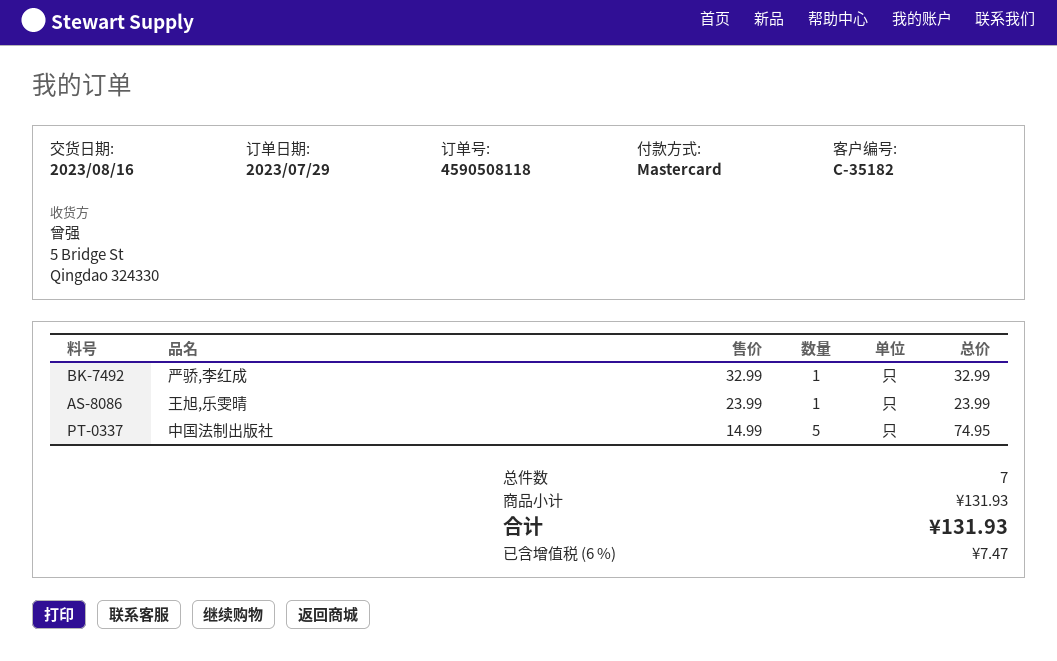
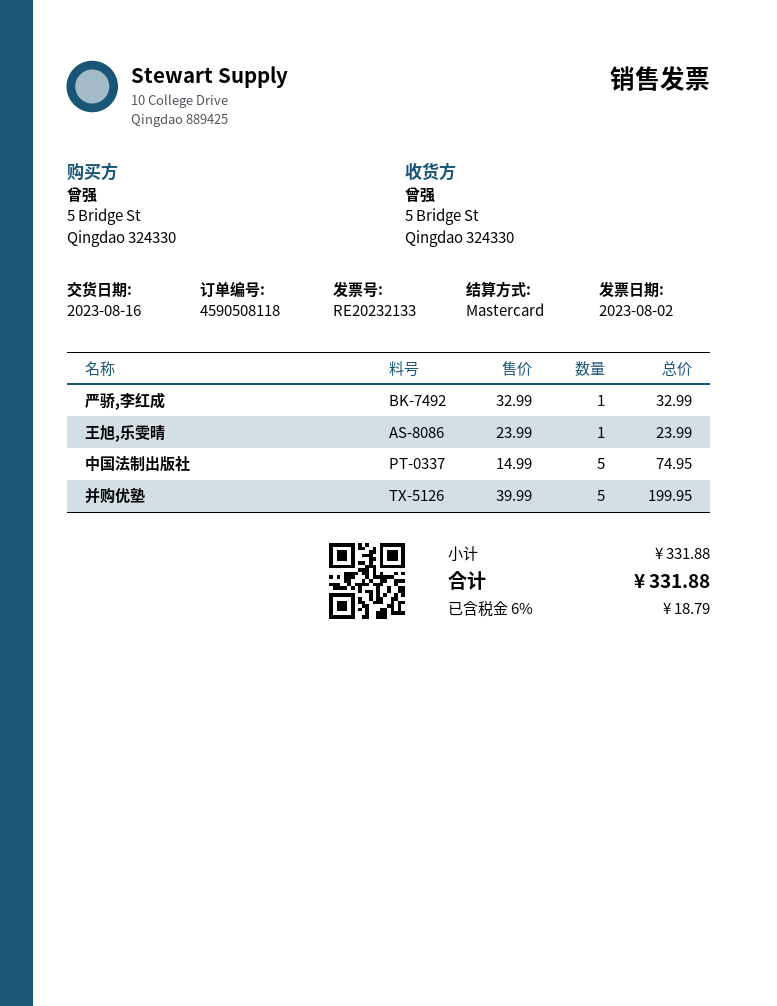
并购优塾: none -> 5 x 39.99 = 199.95
subtotal: 131.93 -> 331.88
tax: 6% = 7.47 -> 6% = 18.79
total: 131.93 -> 331.88

